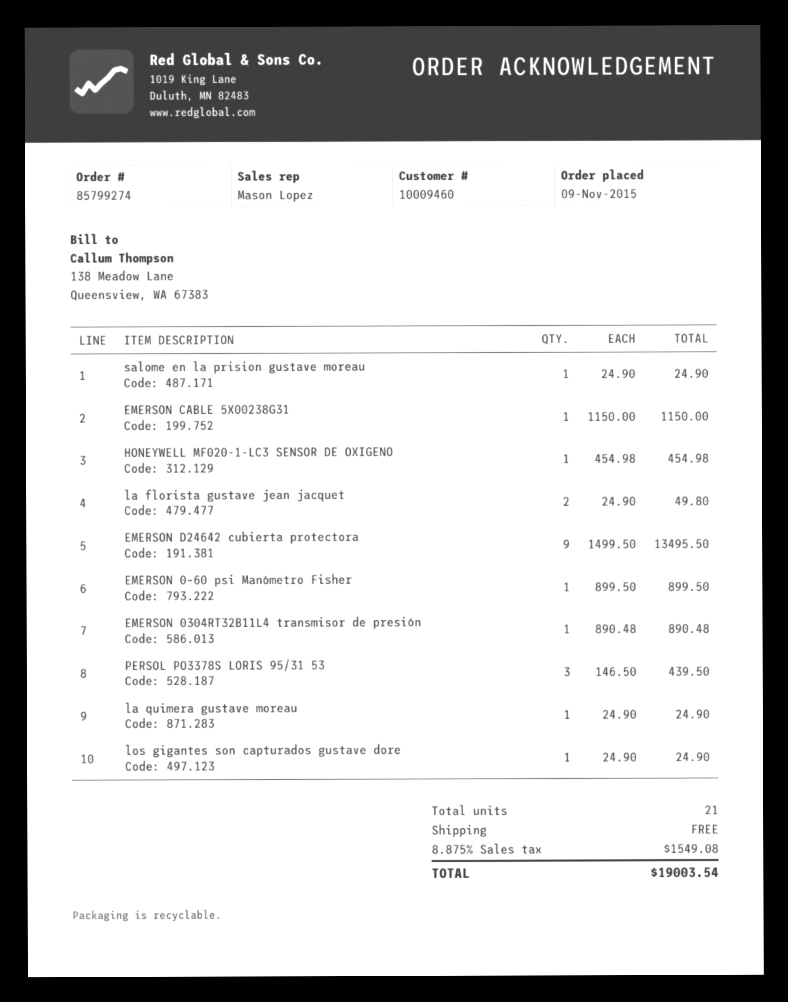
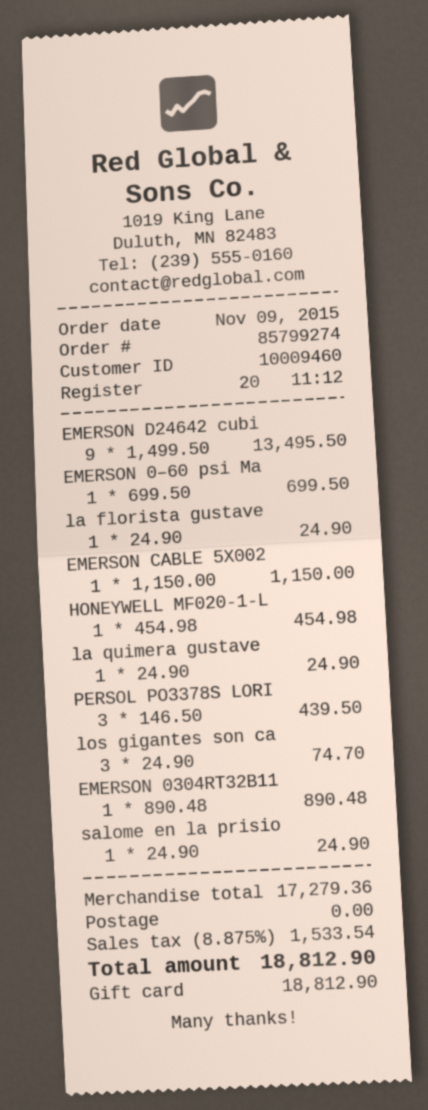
la florista gustave jean jacquet: 2 x 24.90 = 49.80 -> 1 x 24.90 = 24.90
EMERSON 0–60 psi Manómetro Fisher: 1 x 899.50 = 899.50 -> 1 x 699.50 = 699.50
los gigantes son capturados gustave dore: 1 x 24.90 = 24.90 -> 3 x 24.90 = 74.70
tax: 8.875% = 1549.08 -> 8.875% = 1533.54
total: 19003.54 -> 18812.90

